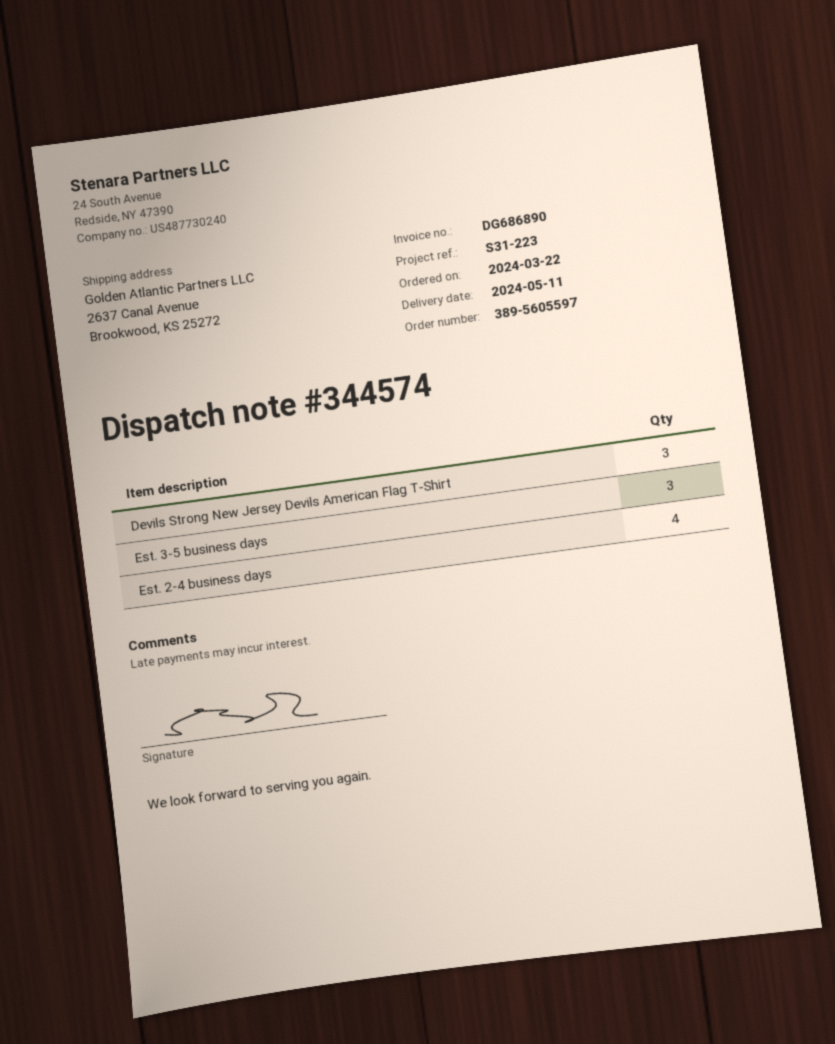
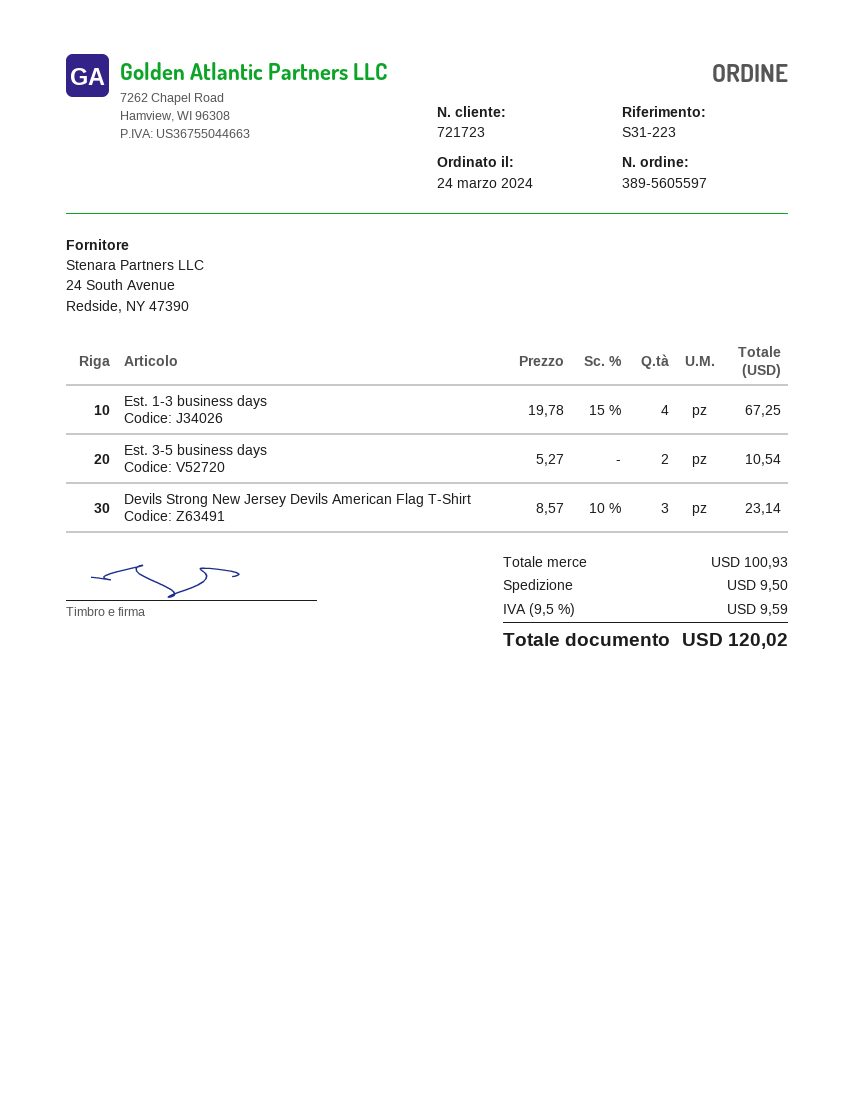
order date: 2024-03-22 -> 2024-03-24
Est. 3-5 business days: 3 -> 2
Est. 2-4 business days: 4 -> none
Est. 1-3 business days: none -> 4

